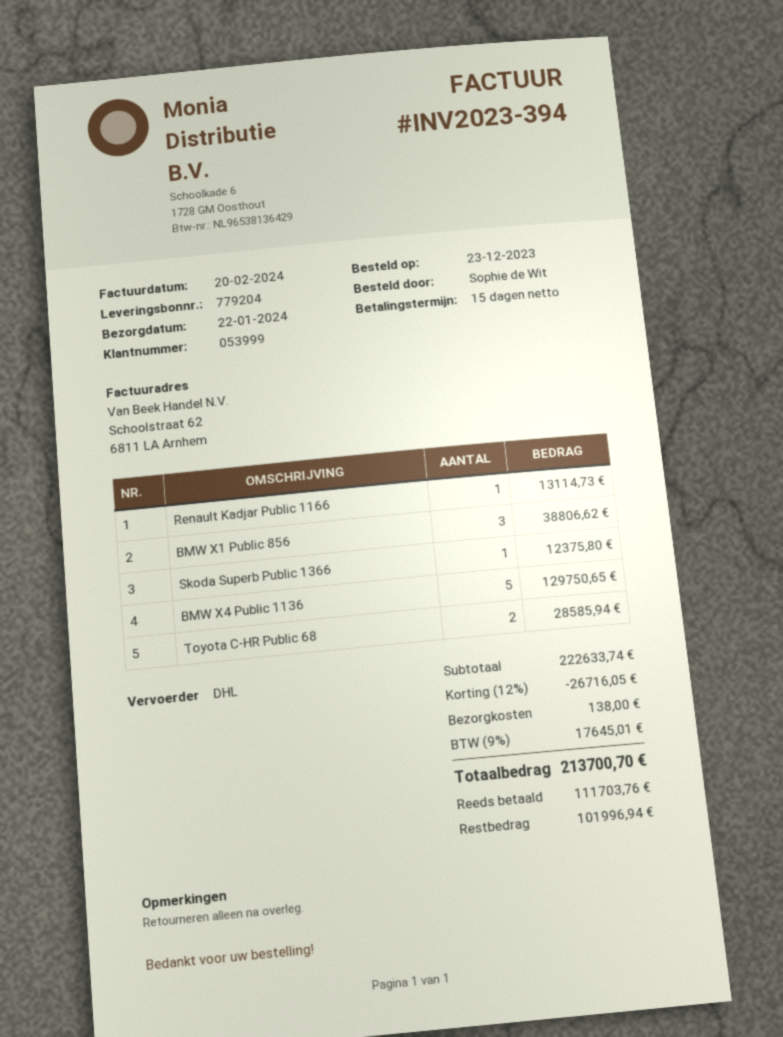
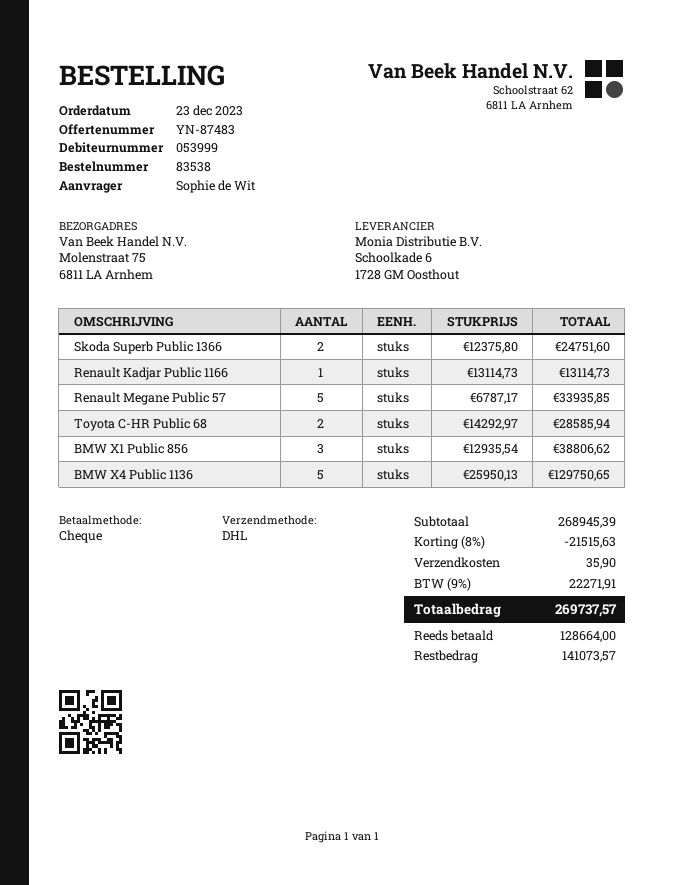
Skoda Superb Public 1366: 1 for 12375.80 -> 2 for 24751.60
Renault Megane Public 57: none -> 5 for 33935.85
subtotal: 222633.74 -> 268945.39
discount: 12% = 26716.05 -> 8% = 21515.63
shipping: 138.00 -> 35.90
tax: 9% = 17645.01 -> 9% = 22271.91
total: 213700.70 -> 269737.57
deposit: 111703.76 -> 128664.00
balance: 101996.94 -> 141073.57

